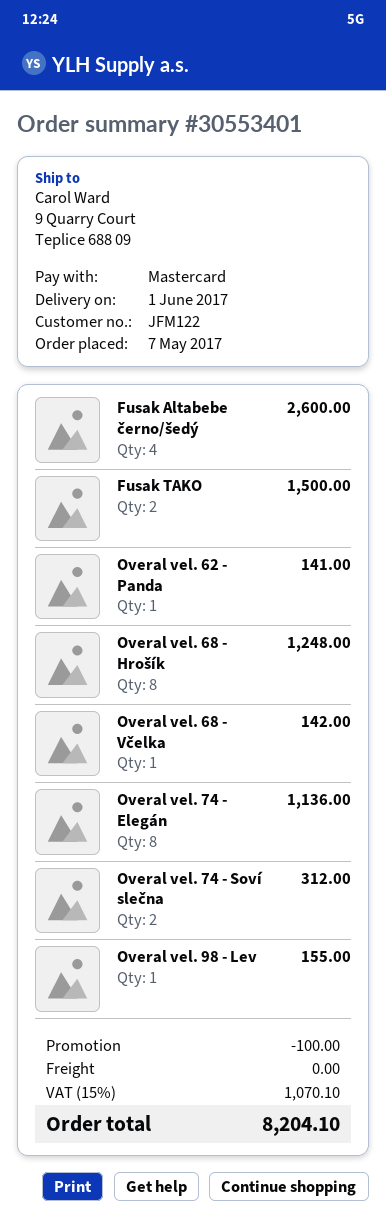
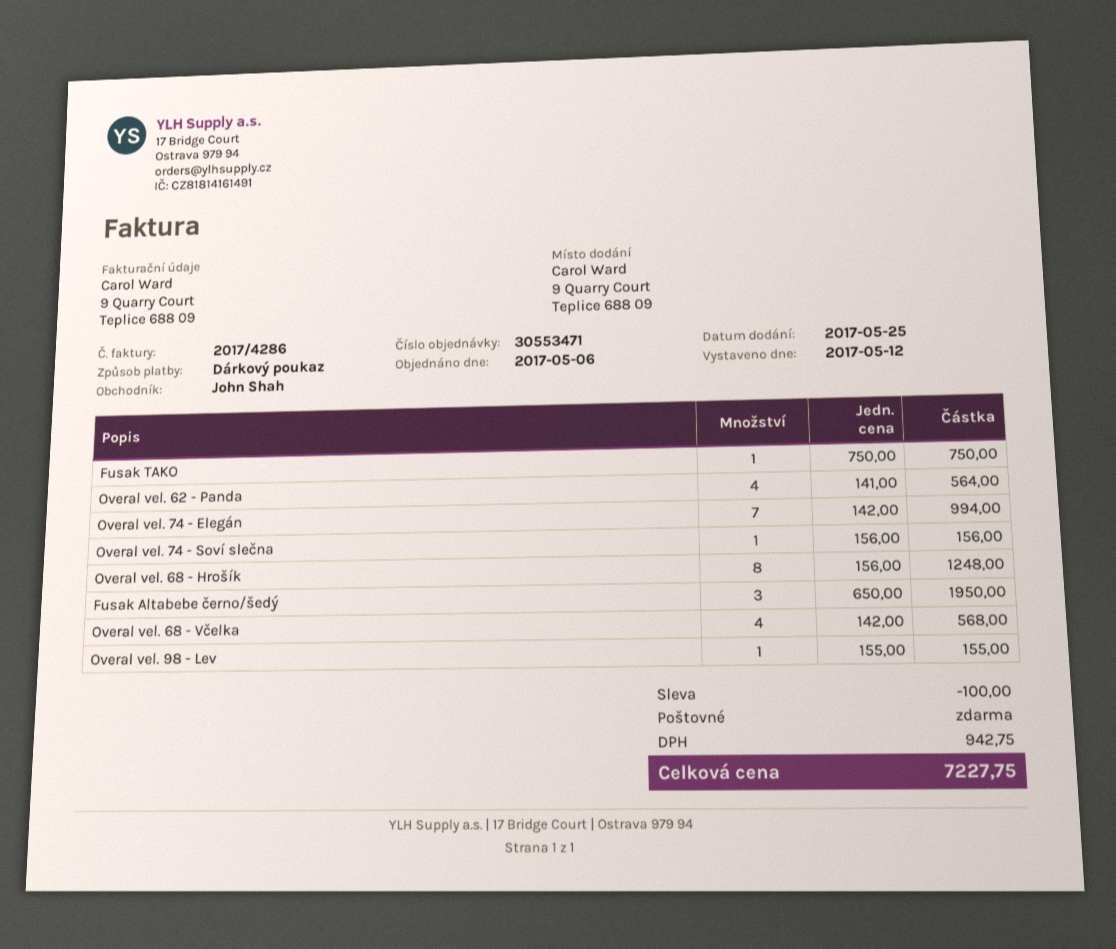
order number: 30553401 -> 30553471
order date: 2017-05-07 -> 2017-05-06
delivery date: 2017-06-01 -> 2017-05-25
payment method: Mastercard -> gift card
Fusak Altabebe černo/šedý: 4 for 2600.00 -> 3 for 1950.00
Fusak TAKO: 2 for 1500.00 -> 1 for 750.00
Overal vel. 62 - Panda: 1 for 141.00 -> 4 for 564.00
Overal vel. 68 - Včelka: 1 for 142.00 -> 4 for 568.00
Overal vel. 74 - Elegán: 8 for 1136.00 -> 7 for 994.00
Overal vel. 74 - Soví slečna: 2 for 312.00 -> 1 for 156.00
tax: 1070.10 -> 942.75
total: 8204.10 -> 7227.75

